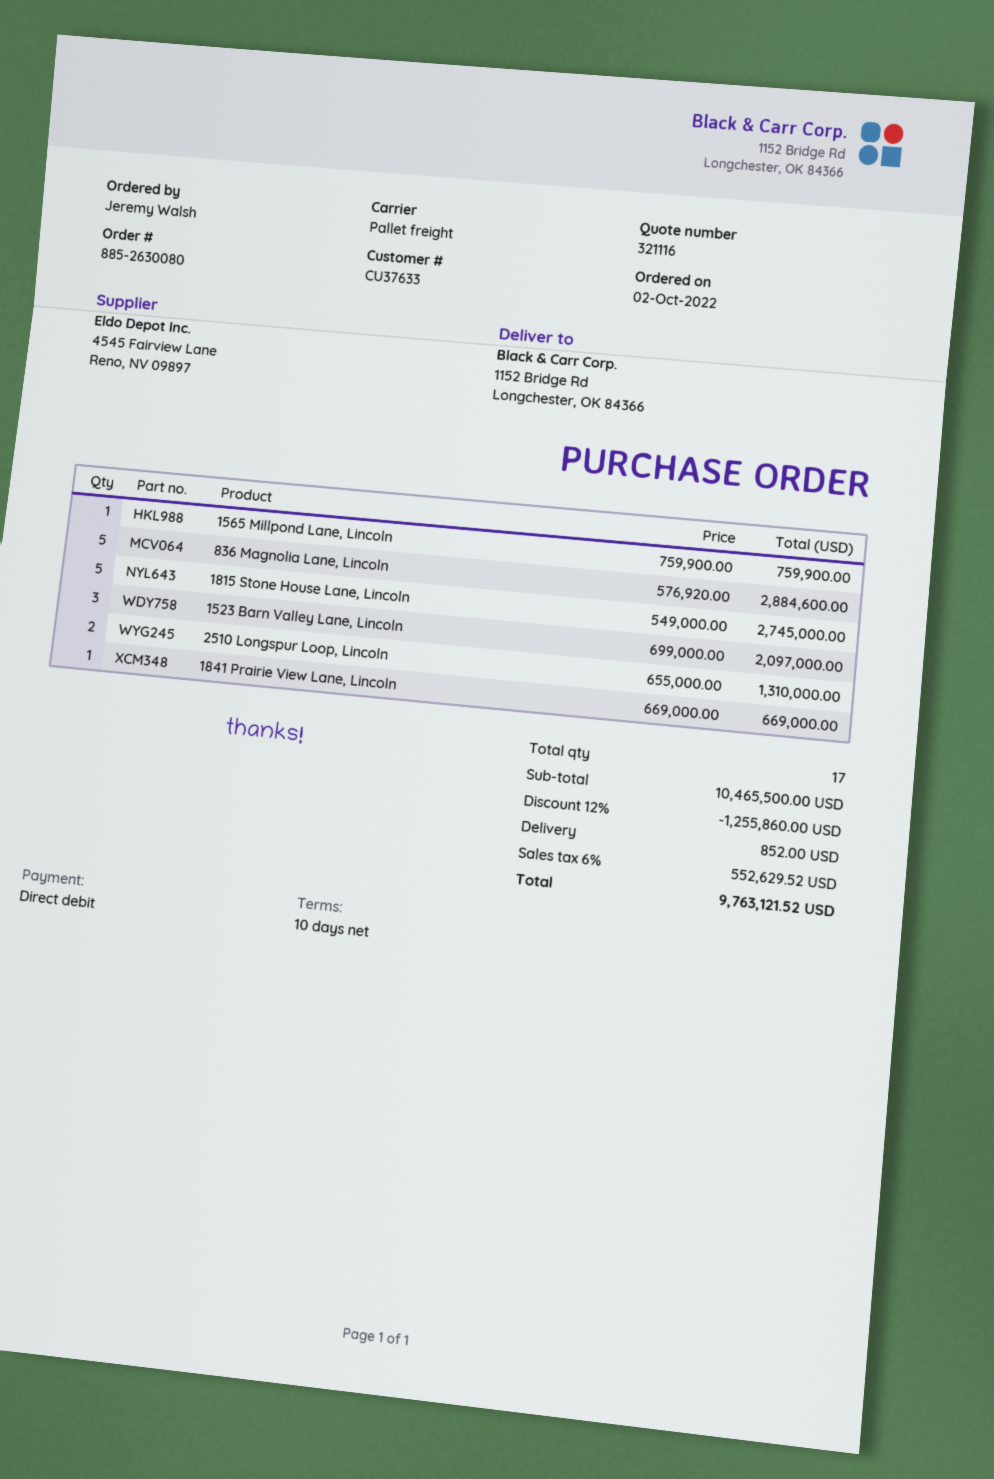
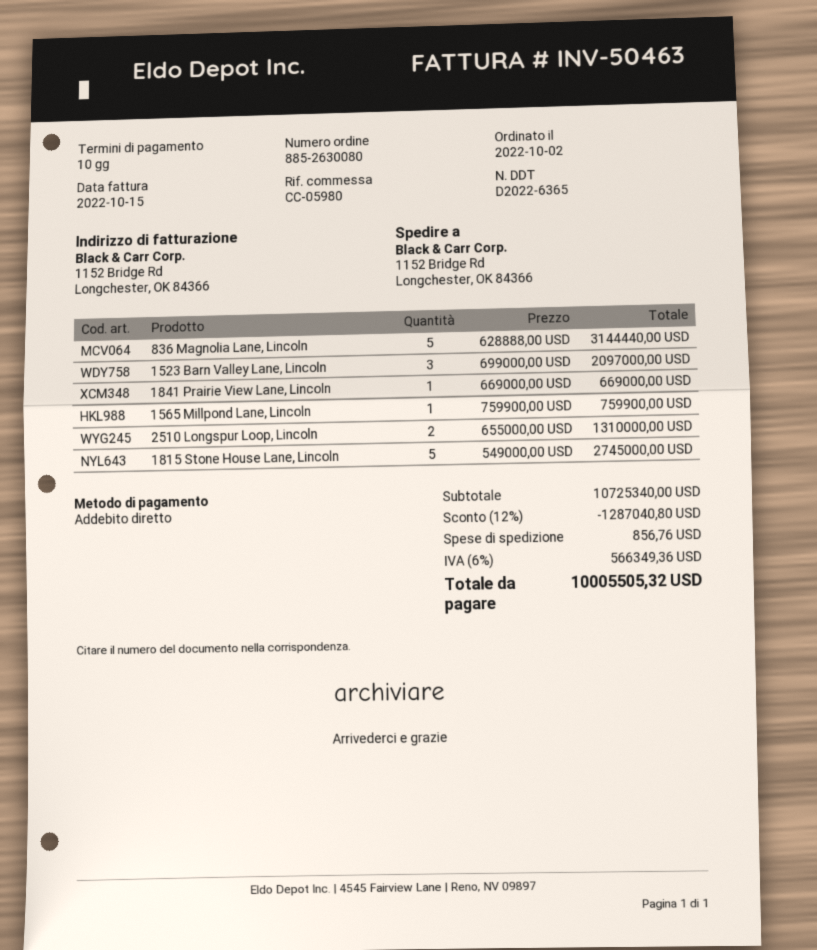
836 Magnolia Lane, Lincoln: 5 x 576920.00 = 2884600.00 -> 5 x 628888.00 = 3144440.00
subtotal: 10465500.00 -> 10725340.00
discount: 12% = 1255860.00 -> 12% = 1287040.80
shipping: 852.00 -> 856.76
tax: 6% = 552629.52 -> 6% = 566349.36
total: 9763121.52 -> 10005505.32

